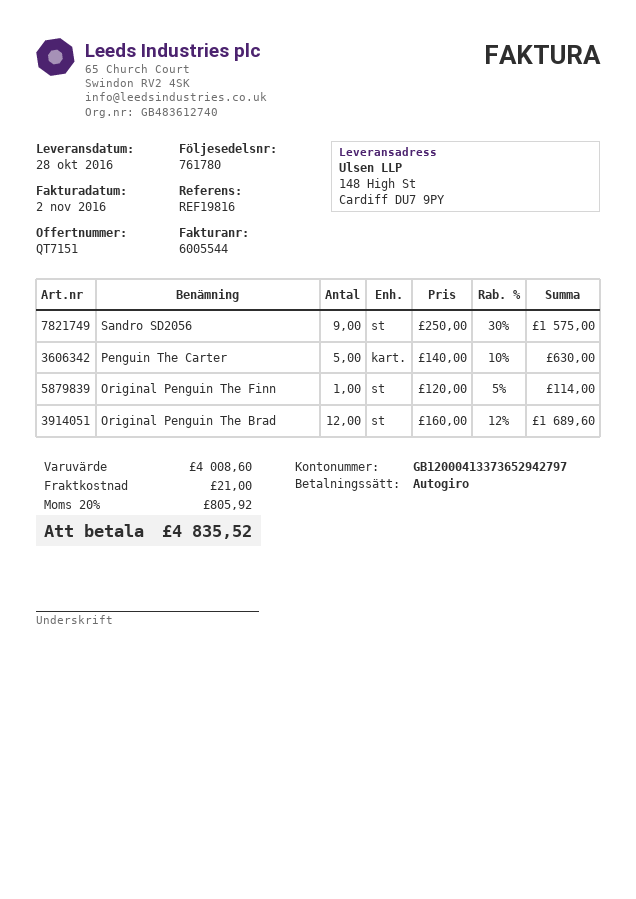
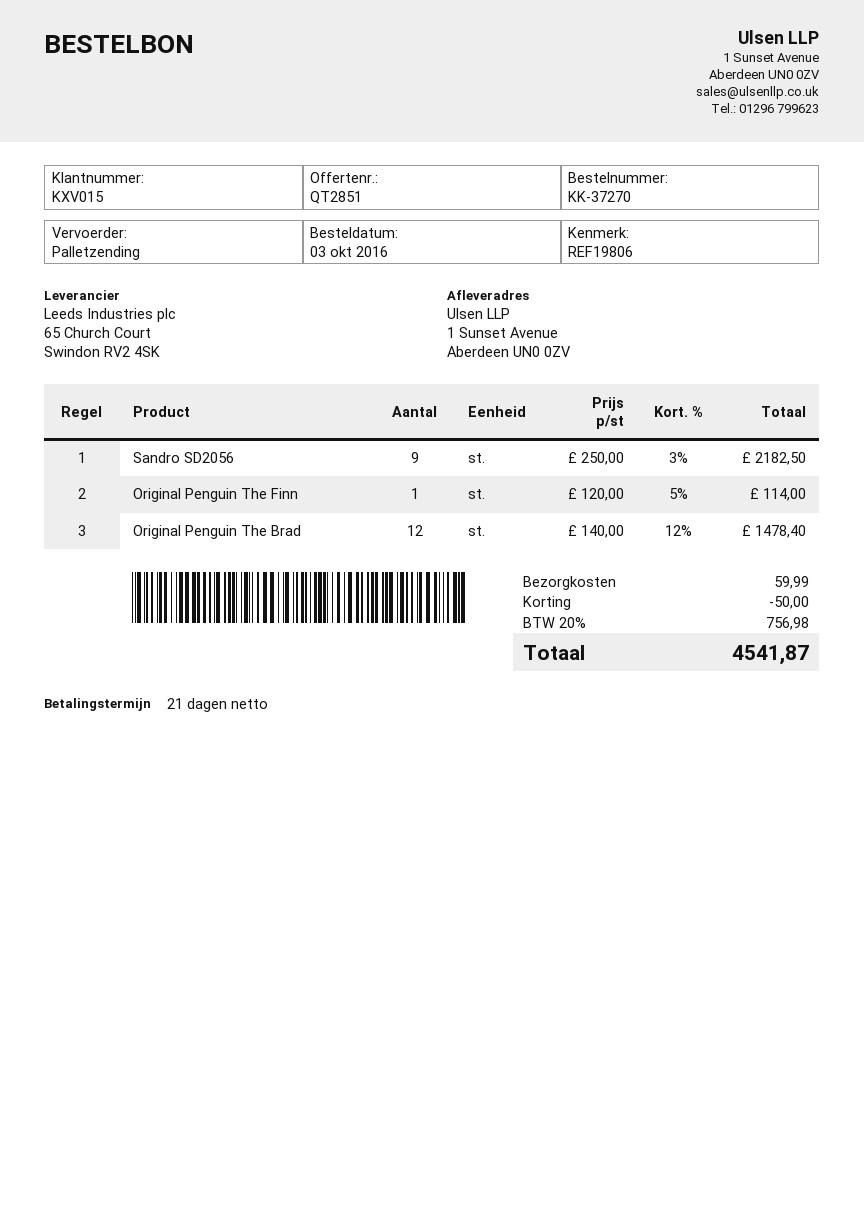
quote number: QT7151 -> QT2851
reference: REF19816 -> REF19806
ship to: 148 High St, Cardiff DU7 9PY -> 1 Sunset Avenue, Aberdeen UN0 0ZV
Sandro SD2056: 9 x 250.00 - 30% = 1575.00 -> 9 x 250.00 - 3% = 2182.50
Penguin The Carter: 5 x 140.00 - 10% = 630.00 -> none
Original Penguin The Brad: 12 x 160.00 - 12% = 1689.60 -> 12 x 140.00 - 12% = 1478.40
discount: none -> 50.00
shipping: 21.00 -> 59.99
tax: 20% = 805.92 -> 20% = 756.98
total: 4835.52 -> 4541.87

